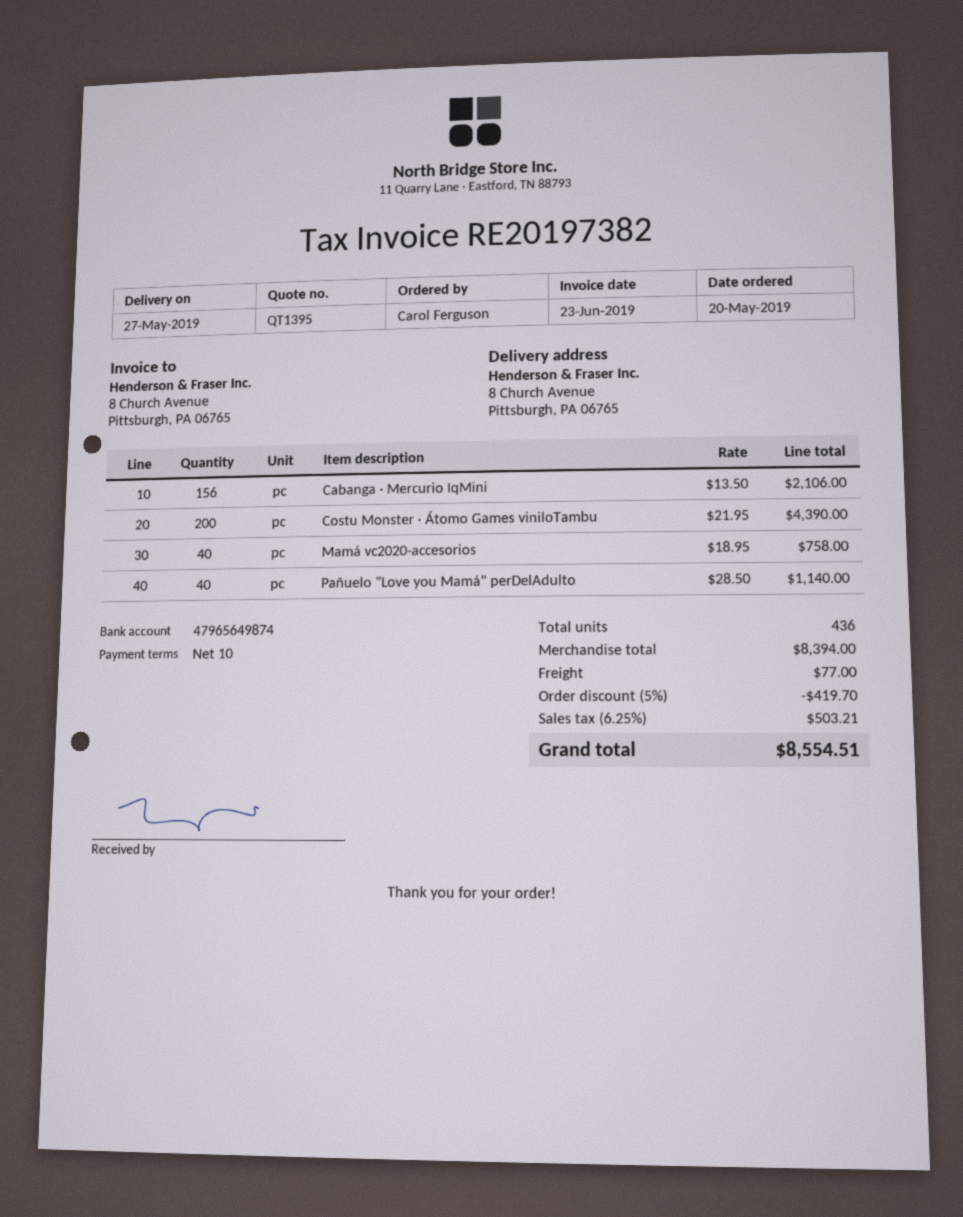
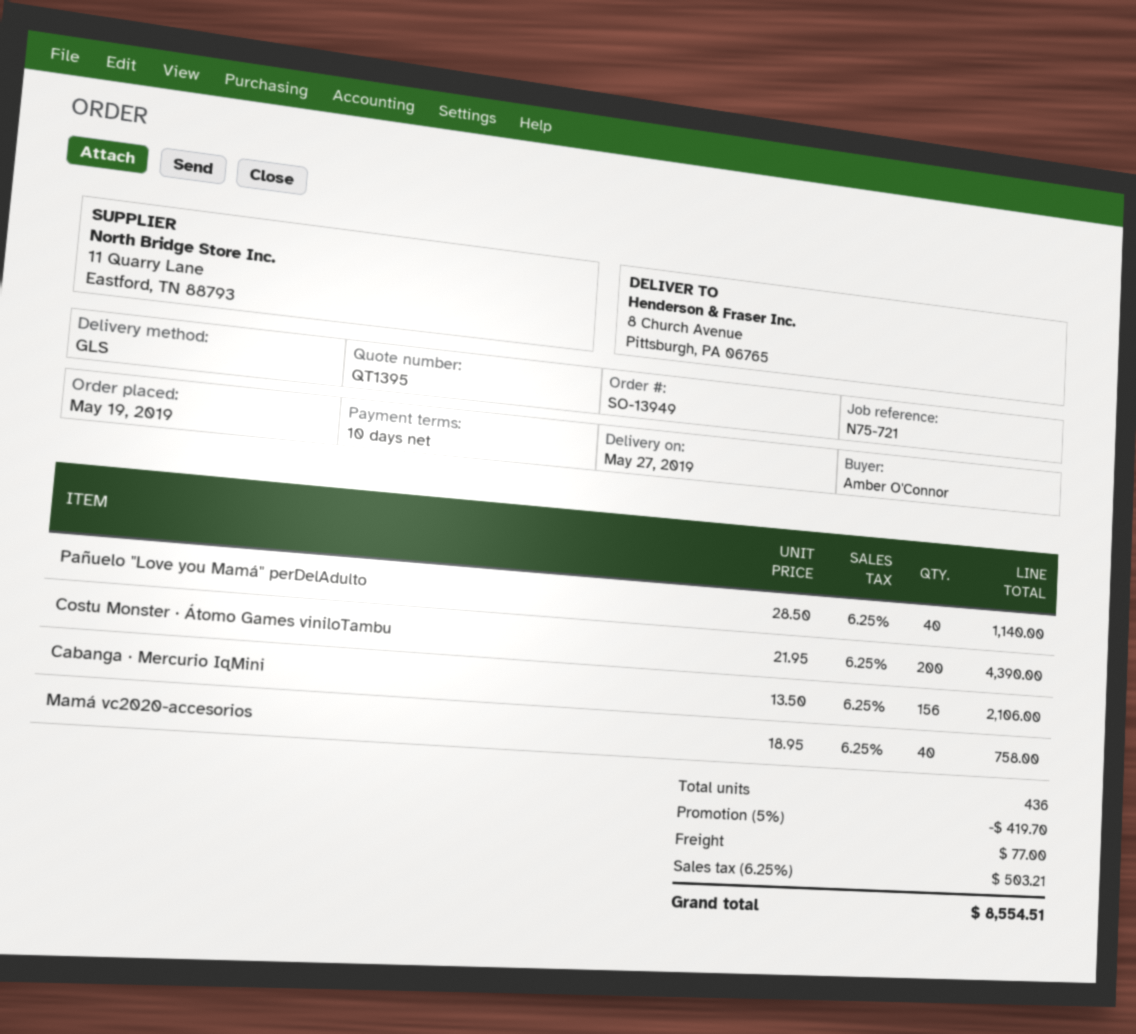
order date: 2019-05-20 -> 2019-05-19
ordered by: Carol Ferguson -> Amber O'Connor

